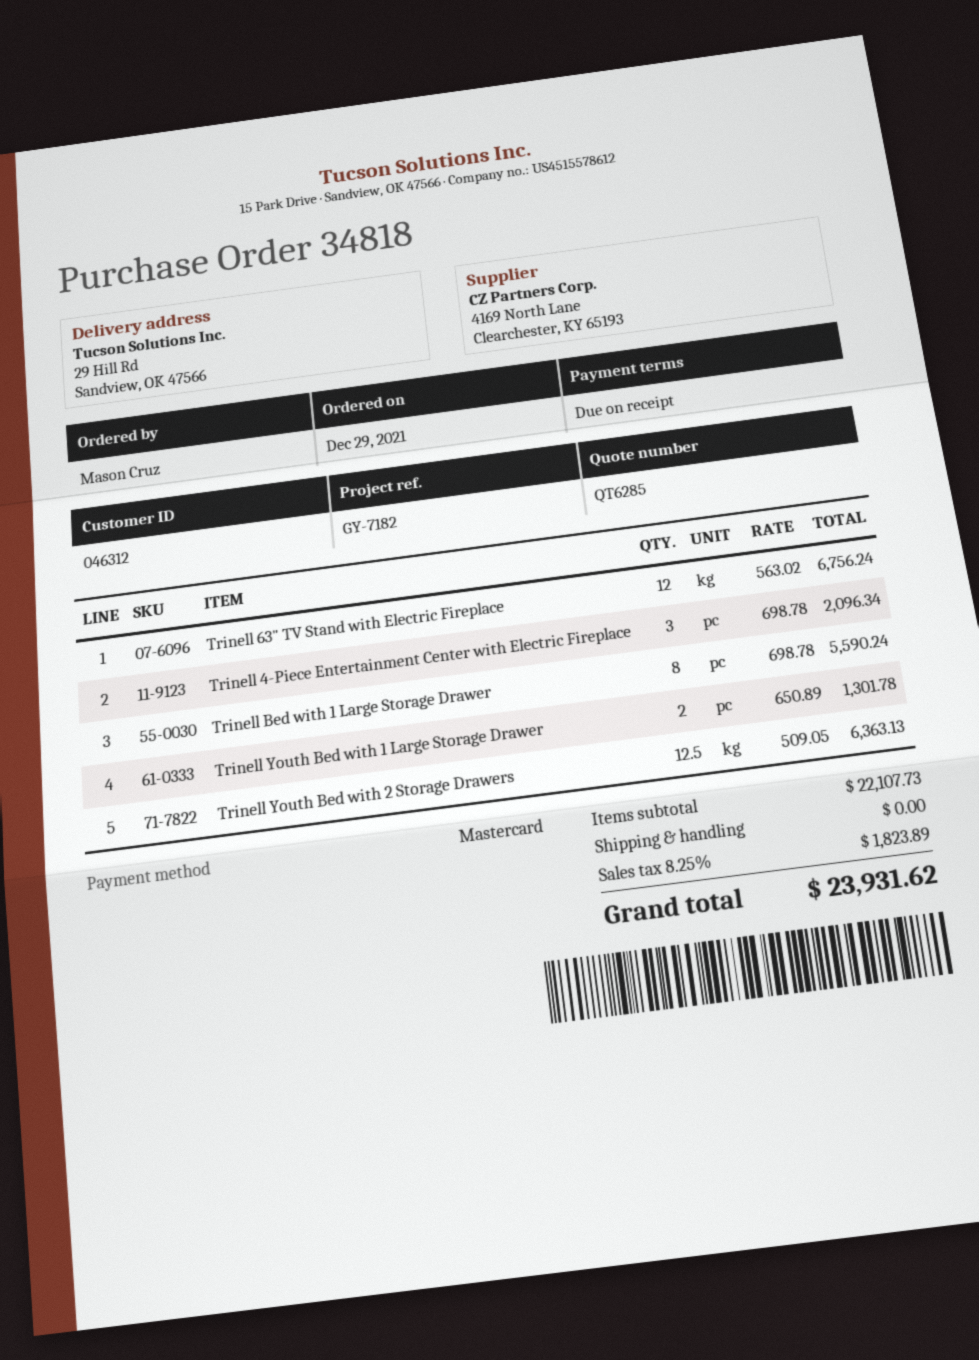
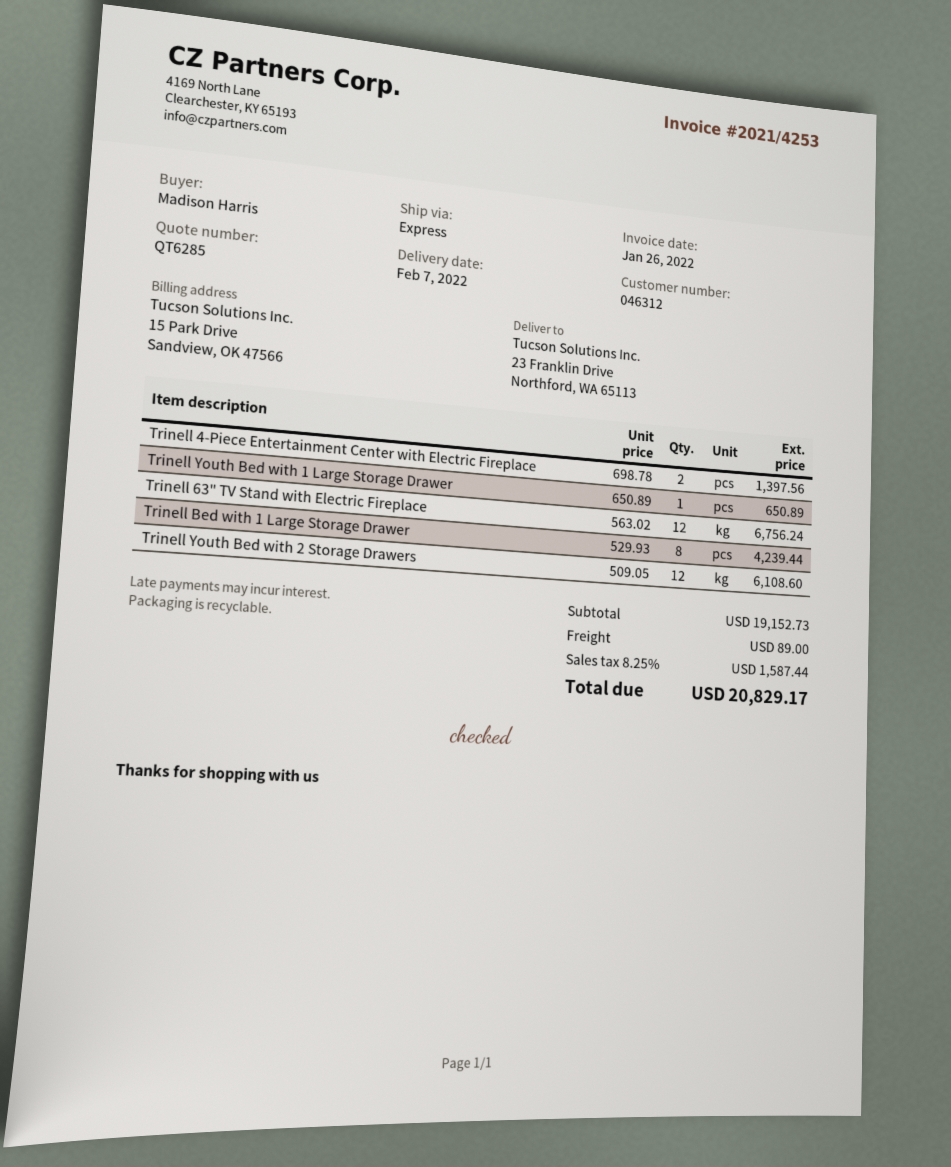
ordered by: Mason Cruz -> Madison Harris
ship to: 29 Hill Rd, Sandview, OK 47566 -> 23 Franklin Drive, Northford, WA 65113
Trinell 4-Piece Entertainment Center with Electric Fireplace: 3 x 698.78 = 2096.34 -> 2 x 698.78 = 1397.56
Trinell Bed with 1 Large Storage Drawer: 8 x 698.78 = 5590.24 -> 8 x 529.93 = 4239.44
Trinell Youth Bed with 1 Large Storage Drawer: 2 x 650.89 = 1301.78 -> 1 x 650.89 = 650.89
Trinell Youth Bed with 2 Storage Drawers: 12.5 x 509.05 = 6363.13 -> 12 x 509.05 = 6108.60
subtotal: 22107.73 -> 19152.73
shipping: 0.00 -> 89.00
tax: 8.25% = 1823.89 -> 8.25% = 1587.44
total: 23931.62 -> 20829.17

